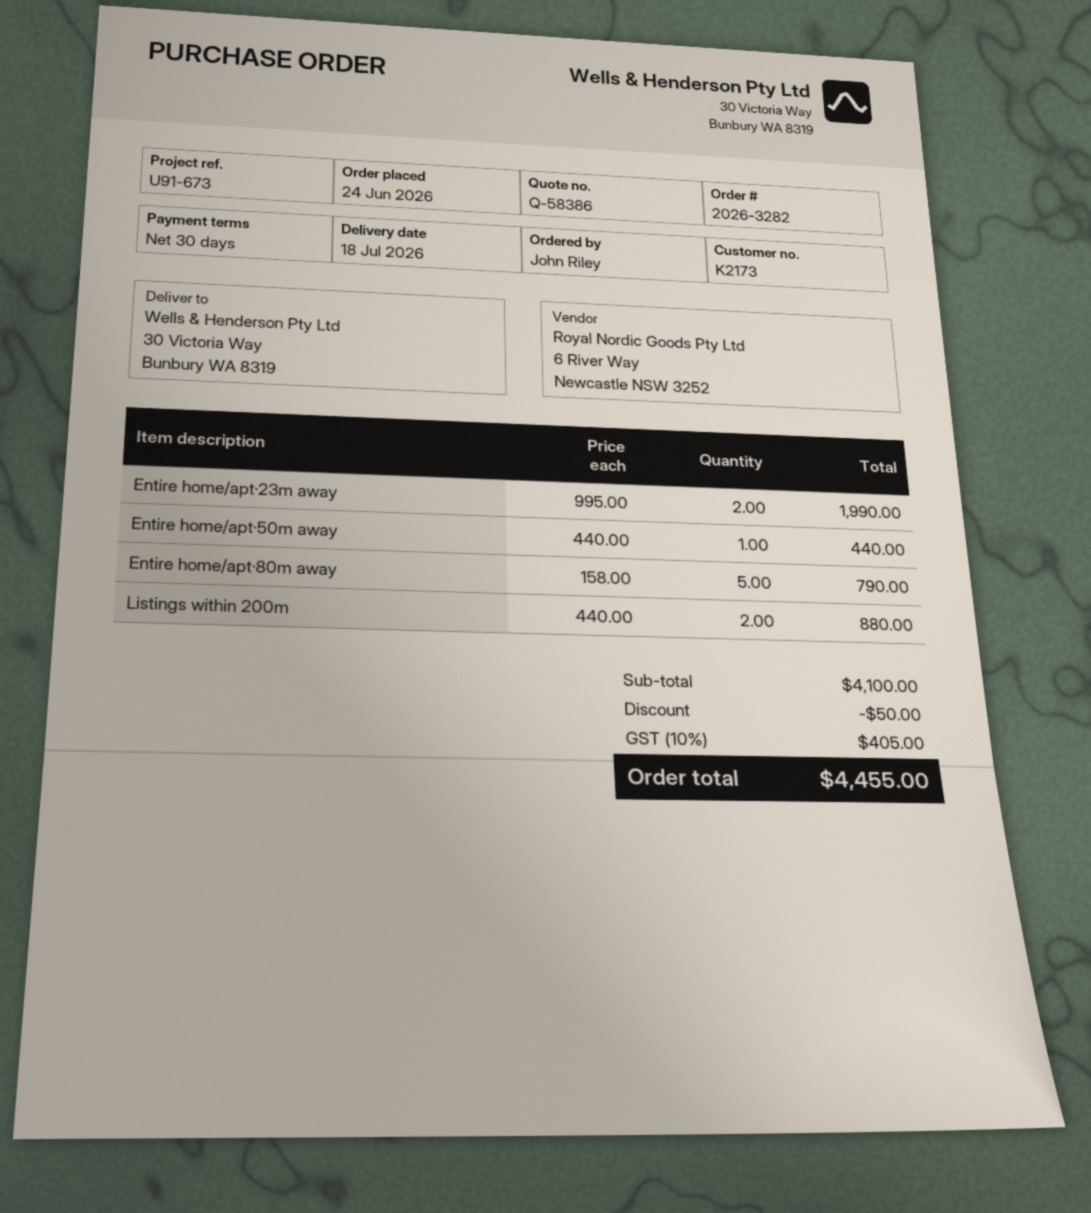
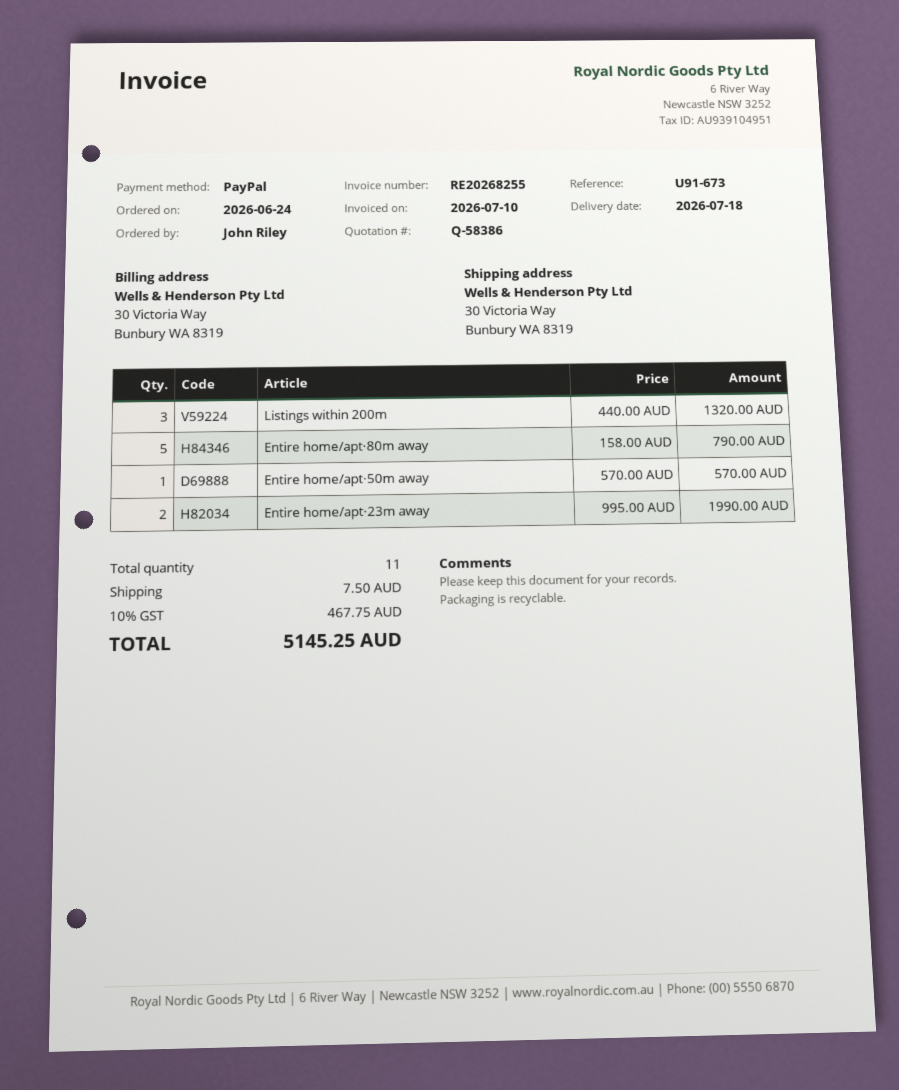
Entire home/apt·50m away: 1 x 440.00 = 440.00 -> 1 x 570.00 = 570.00
Listings within 200m: 2 x 440.00 = 880.00 -> 3 x 440.00 = 1320.00
discount: 50.00 -> none
shipping: none -> 7.50
tax: 10% = 405.00 -> 10% = 467.75
total: 4455.00 -> 5145.25

